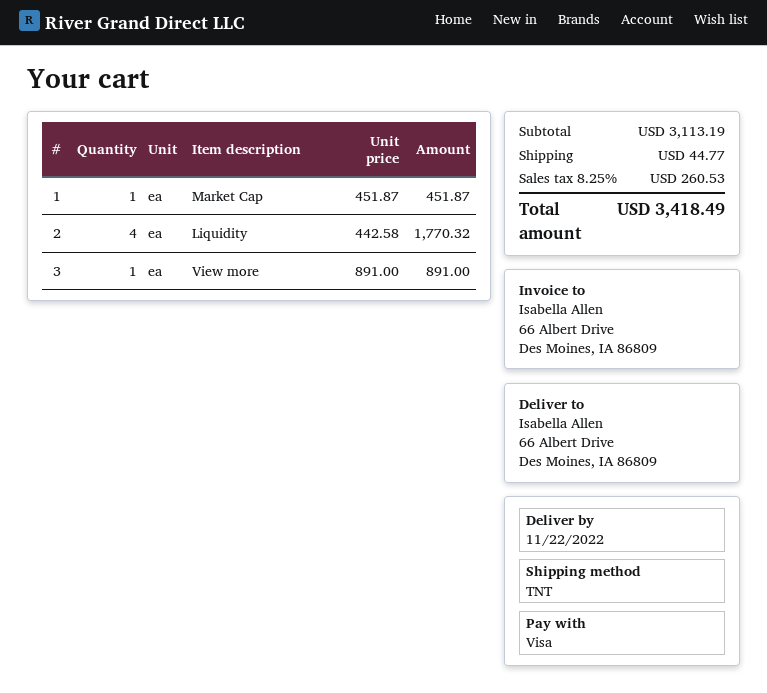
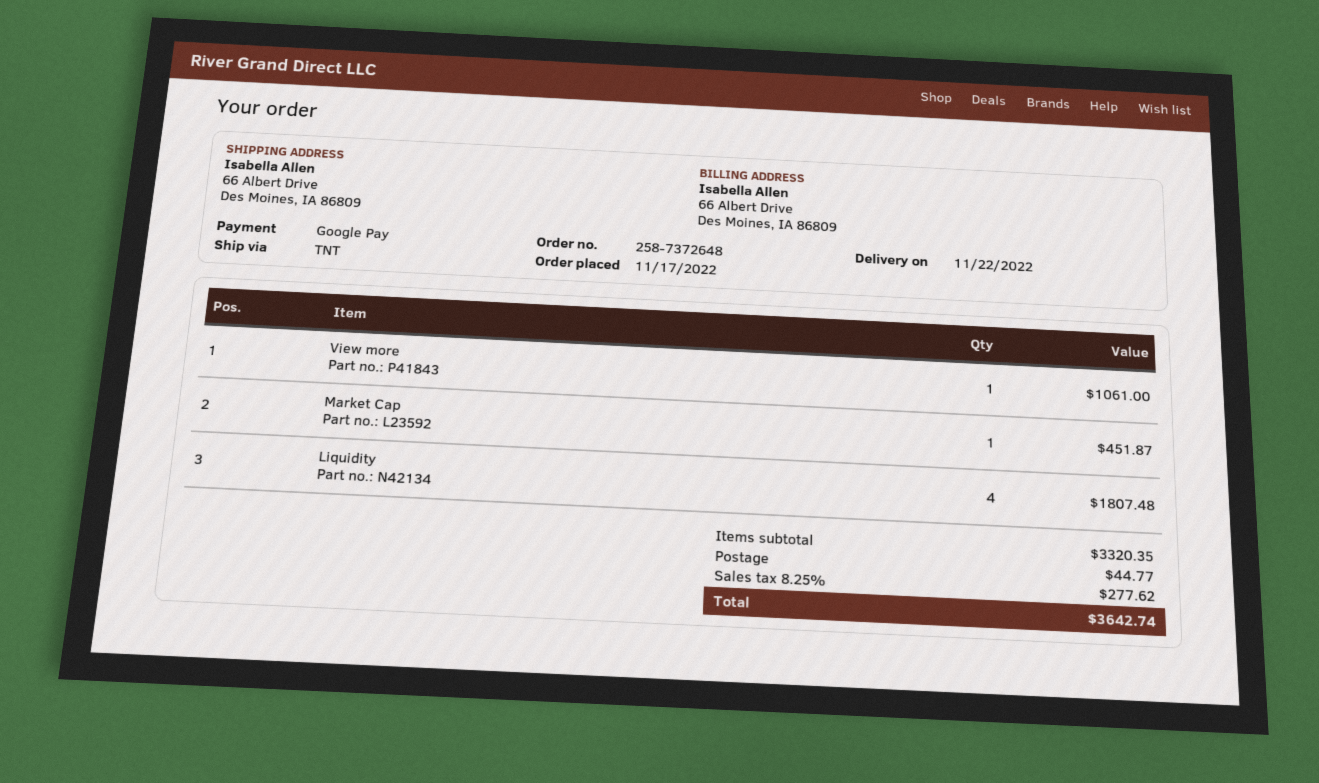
payment method: Visa -> Google Pay
Liquidity: 4 for 1770.32 -> 4 for 1807.48
View more: 1 for 891.00 -> 1 for 1061.00
subtotal: 3113.19 -> 3320.35
tax: 8.25% = 260.53 -> 8.25% = 277.62
total: 3418.49 -> 3642.74

